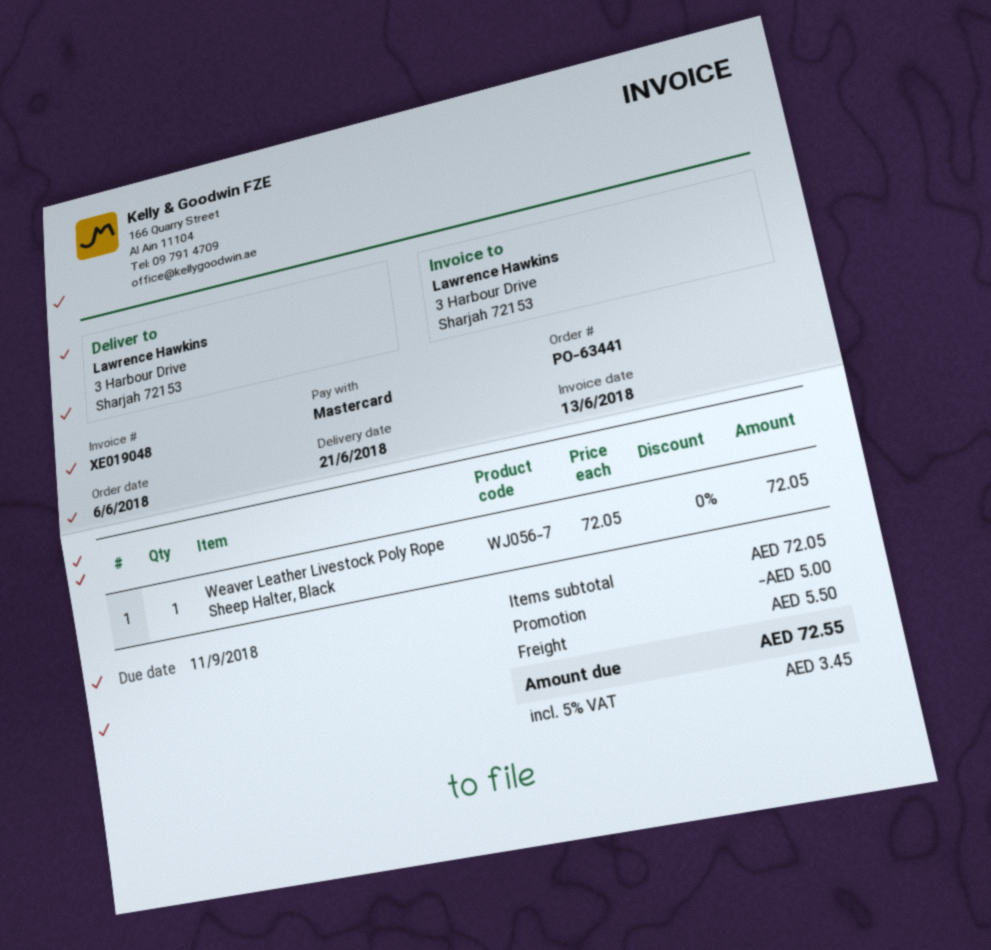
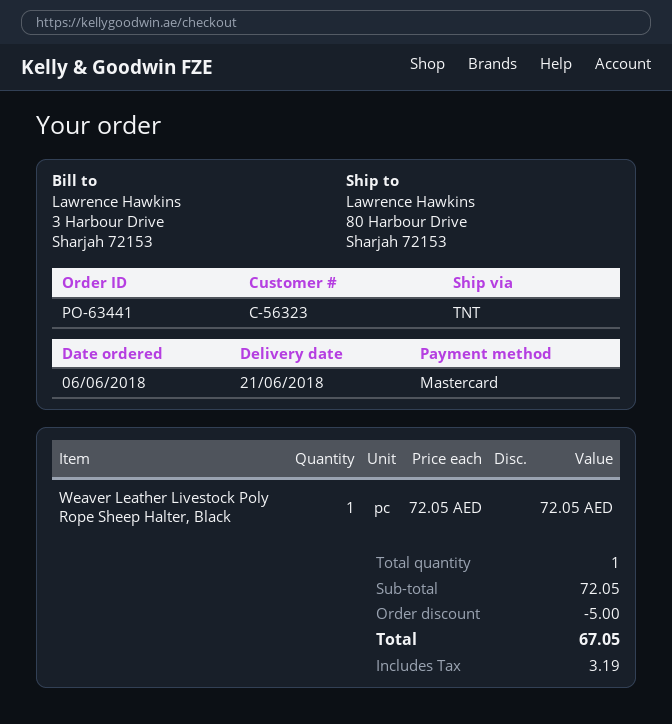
ship to: 3 Harbour Drive, Sharjah 72153 -> 80 Harbour Drive, Sharjah 72153
shipping: 5.50 -> none
tax: 3.45 -> 3.19
total: 72.55 -> 67.05

